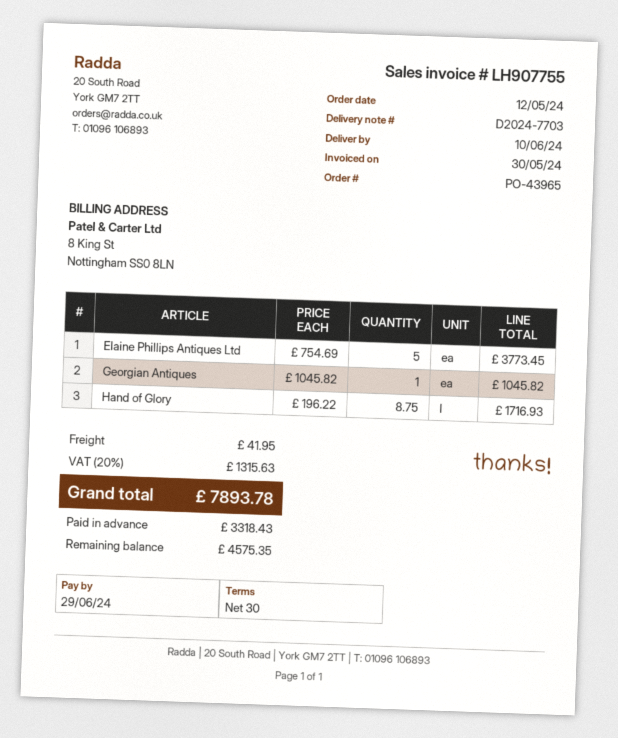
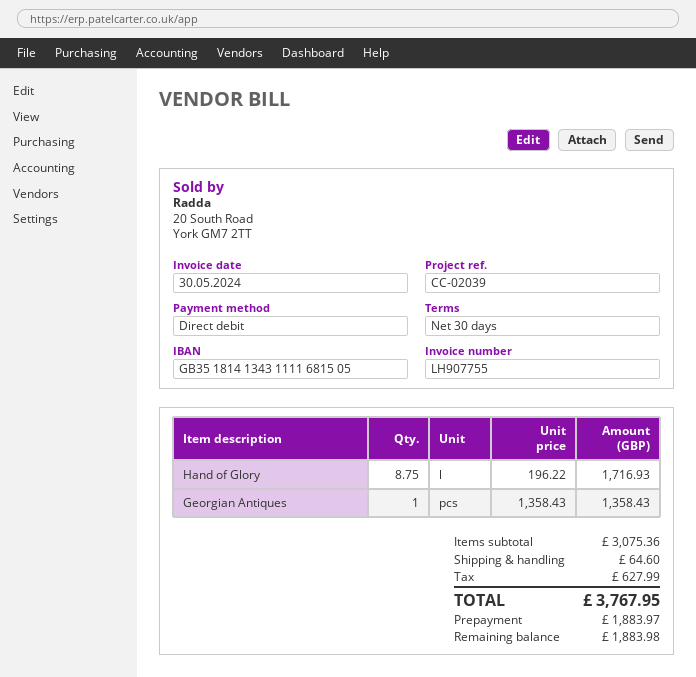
Elaine Phillips Antiques Ltd: 5 x 754.69 = 3773.45 -> none
Georgian Antiques: 1 x 1045.82 = 1045.82 -> 1 x 1358.43 = 1358.43
shipping: 41.95 -> 64.60
tax: 1315.63 -> 627.99
total: 7893.78 -> 3767.95
deposit: 3318.43 -> 1883.97
balance: 4575.35 -> 1883.98

